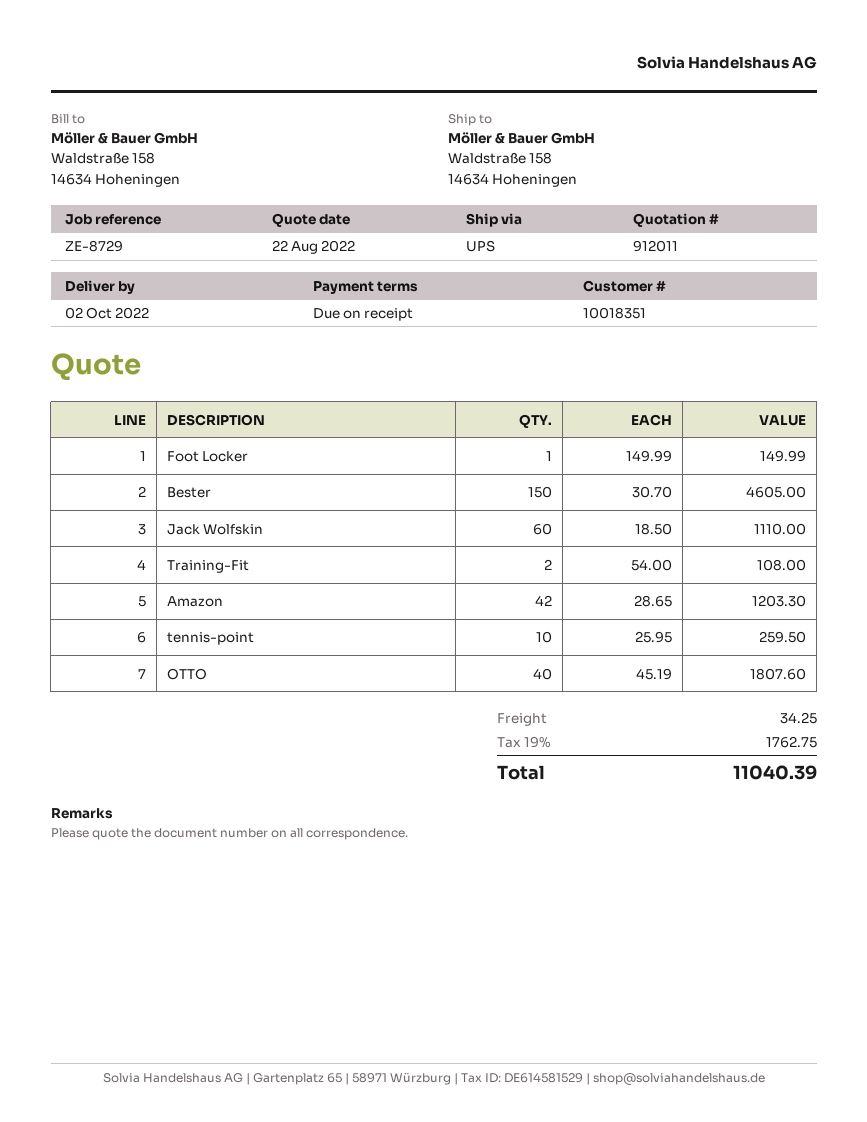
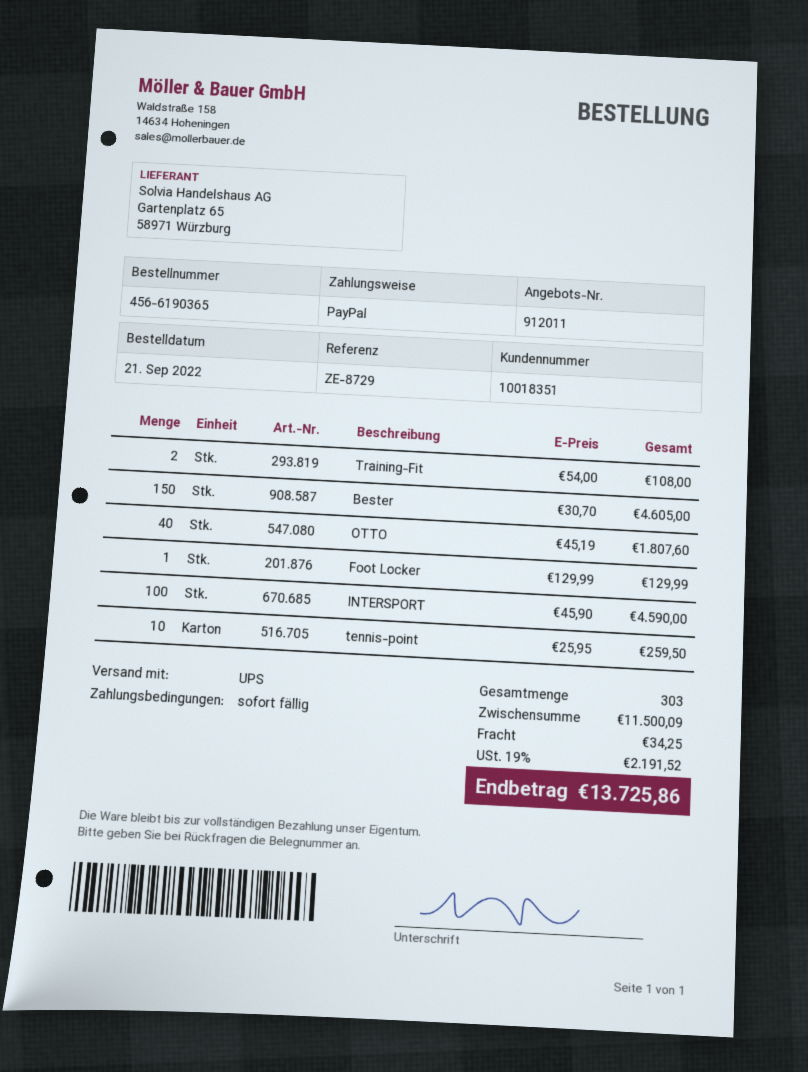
Foot Locker: 1 x 149.99 = 149.99 -> 1 x 129.99 = 129.99
Jack Wolfskin: 60 x 18.50 = 1110.00 -> none
Amazon: 42 x 28.65 = 1203.30 -> none
INTERSPORT: none -> 100 x 45.90 = 4590.00
tax: 19% = 1762.75 -> 19% = 2191.52
total: 11040.39 -> 13725.86

